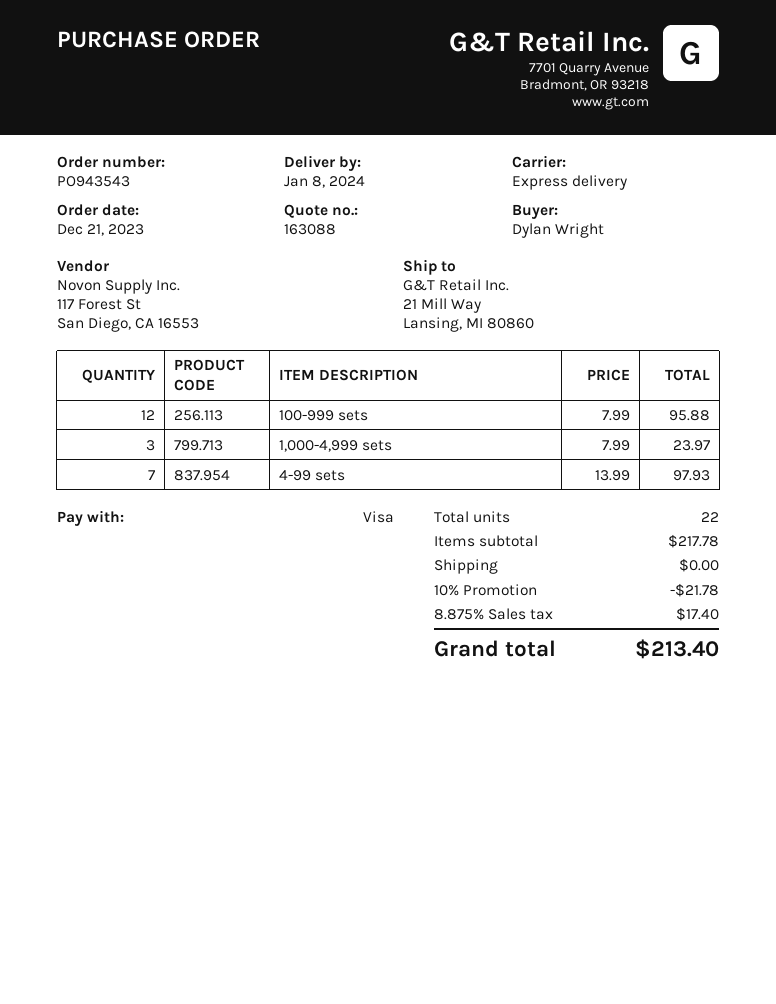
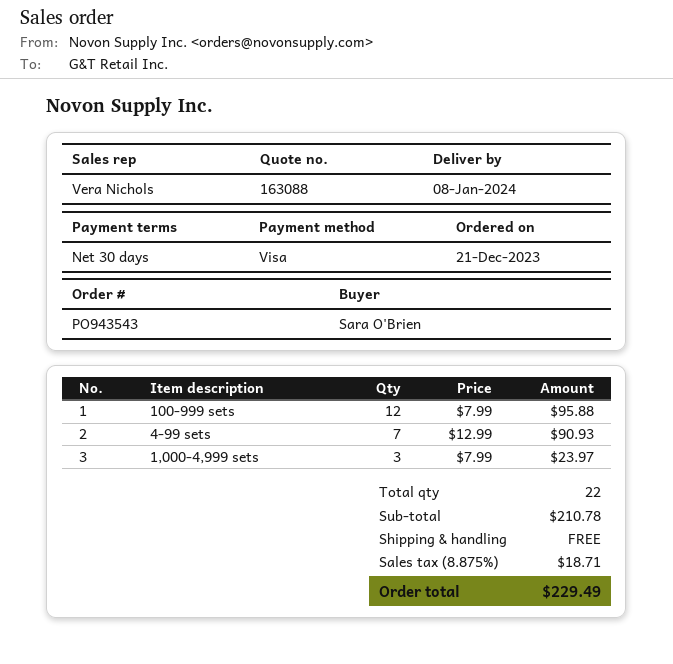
ordered by: Dylan Wright -> Sara O'Brien
4-99 sets: 7 x 13.99 = 97.93 -> 7 x 12.99 = 90.93
subtotal: 217.78 -> 210.78
discount: 10% = 21.78 -> none
tax: 8.875% = 17.40 -> 8.875% = 18.71
total: 213.40 -> 229.49

